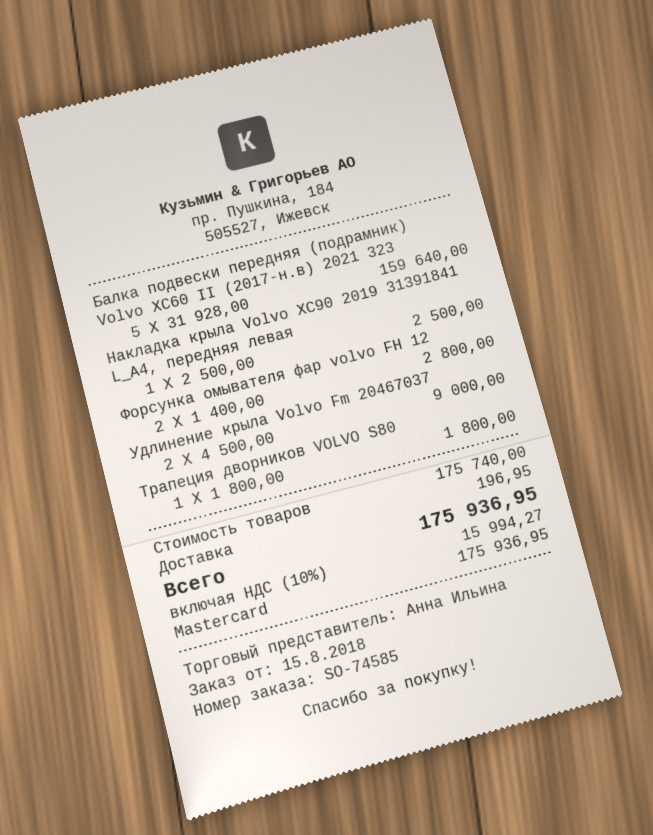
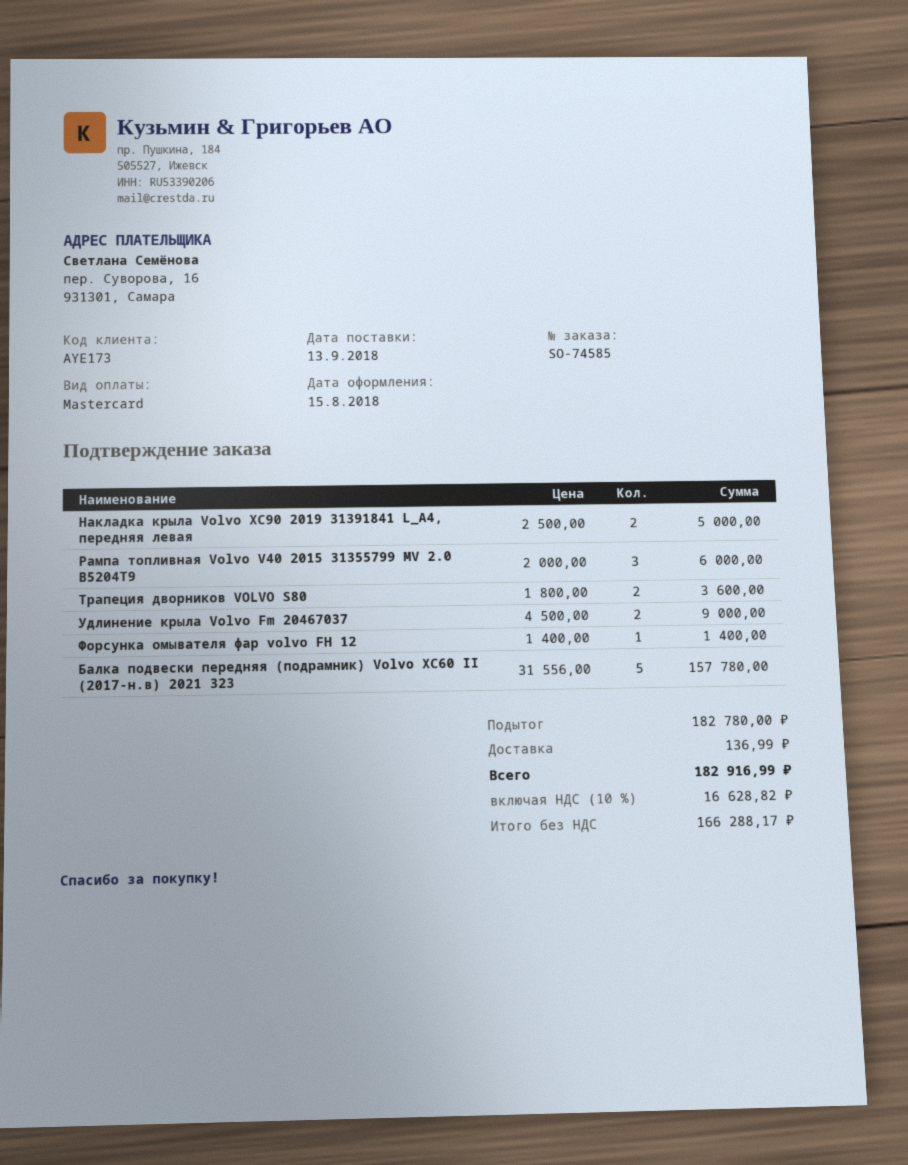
Балка подвески передняя (подрамник) Volvo XC60 II (2017-н.в) 2021 323: 5 x 31928.00 = 159640.00 -> 5 x 31556.00 = 157780.00
Накладка крыла Volvo XC90 2019 31391841 L_A4, передняя левая: 1 x 2500.00 = 2500.00 -> 2 x 2500.00 = 5000.00
Форсунка омывателя фар volvo FH 12: 2 x 1400.00 = 2800.00 -> 1 x 1400.00 = 1400.00
Трапеция дворников VOLVO S80: 1 x 1800.00 = 1800.00 -> 2 x 1800.00 = 3600.00
Рампа топливная Volvo V40 2015 31355799 MV 2.0 B5204T9: none -> 3 x 2000.00 = 6000.00
subtotal: 175740.00 -> 182780.00
shipping: 196.95 -> 136.99
tax: 10% = 15994.27 -> 10% = 16628.82
total: 175936.95 -> 182916.99

